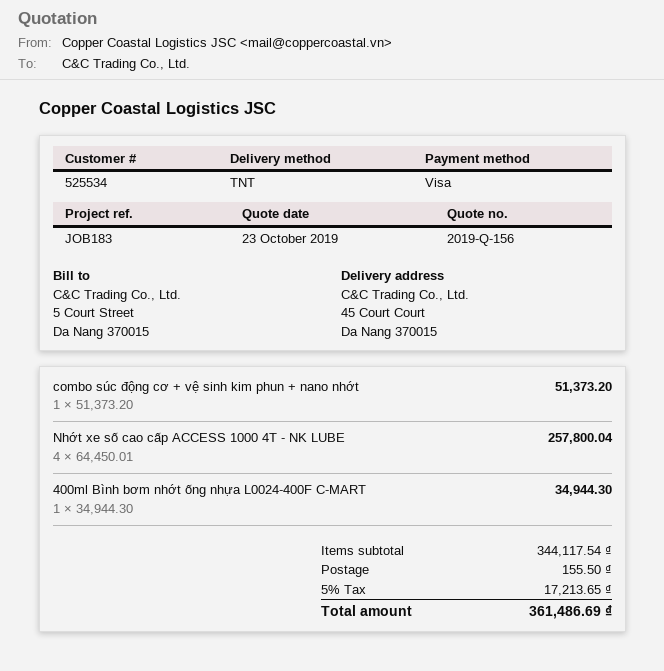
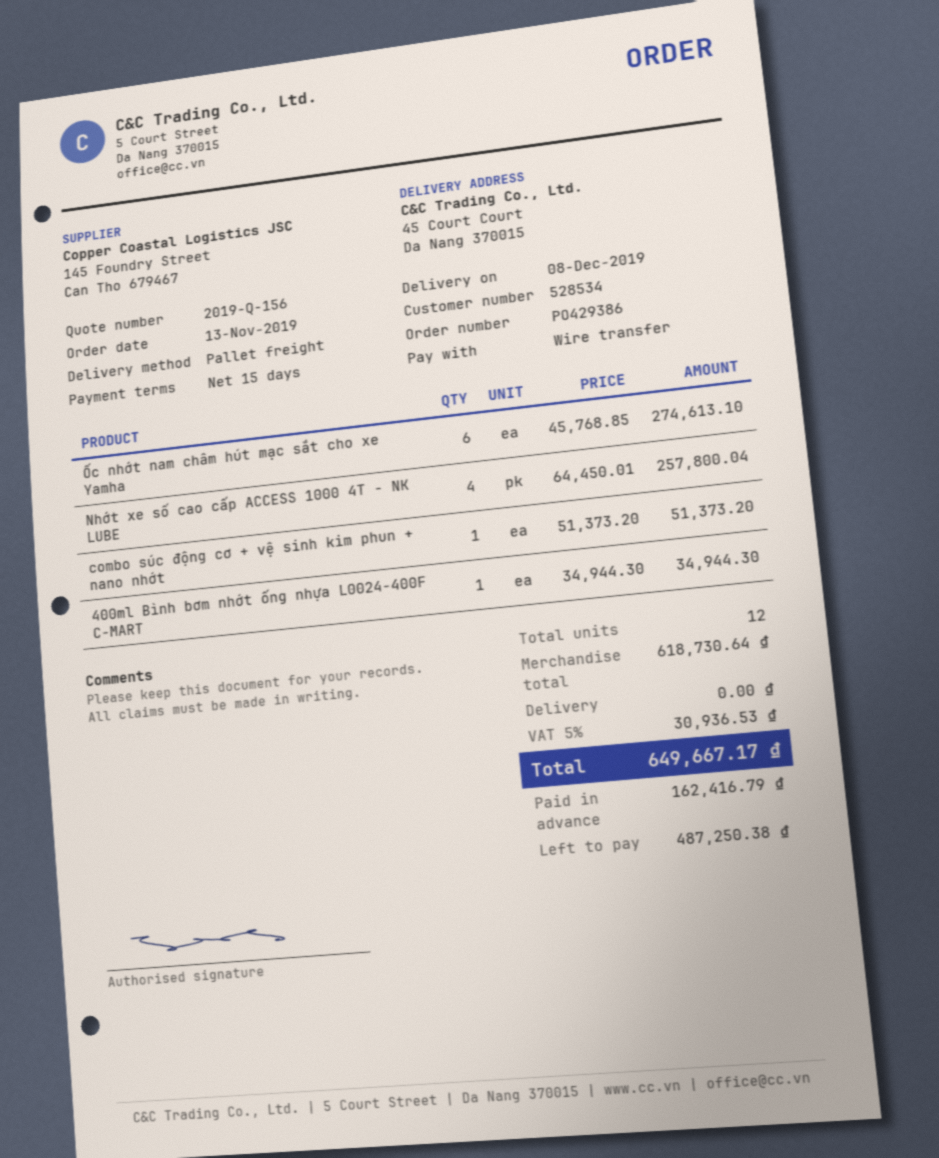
customer number: 525534 -> 528534
payment method: Visa -> bank transfer
shipping method: TNT -> pallet freight
Ốc nhớt nam châm hút mạc sắt cho xe Yamha: none -> 6 x 45768.85 = 274613.10
subtotal: 344117.54 -> 618730.64
shipping: 155.50 -> 0.00
tax: 5% = 17213.65 -> 5% = 30936.53
total: 361486.69 -> 649667.17

